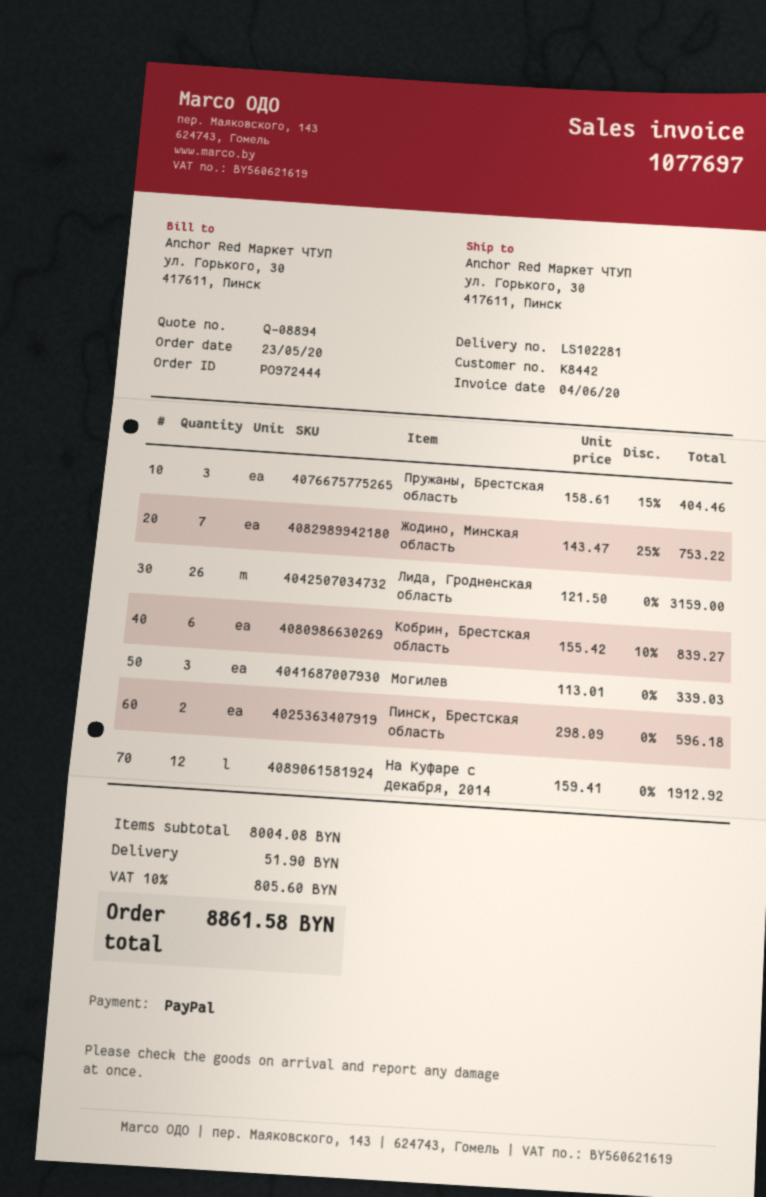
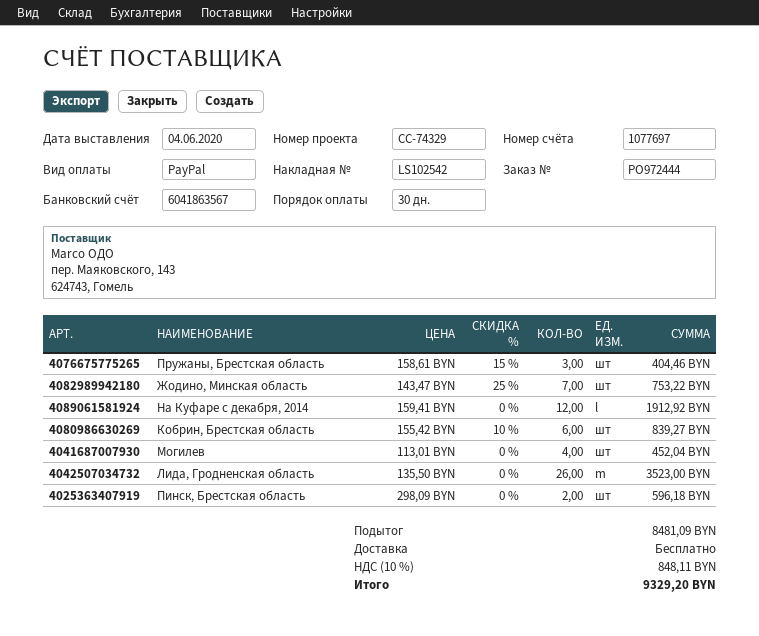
delivery note number: LS102281 -> LS102542
Лида, Гродненская область: 26 x 121.50 = 3159.00 -> 26 x 135.50 = 3523.00
Могилев: 3 x 113.01 = 339.03 -> 4 x 113.01 = 452.04
subtotal: 8004.08 -> 8481.09
shipping: 51.90 -> 0.00
tax: 10% = 805.60 -> 10% = 848.11
total: 8861.58 -> 9329.20

